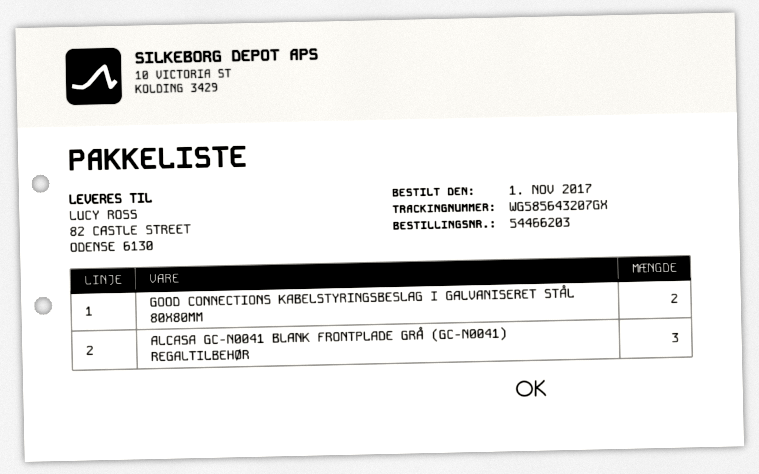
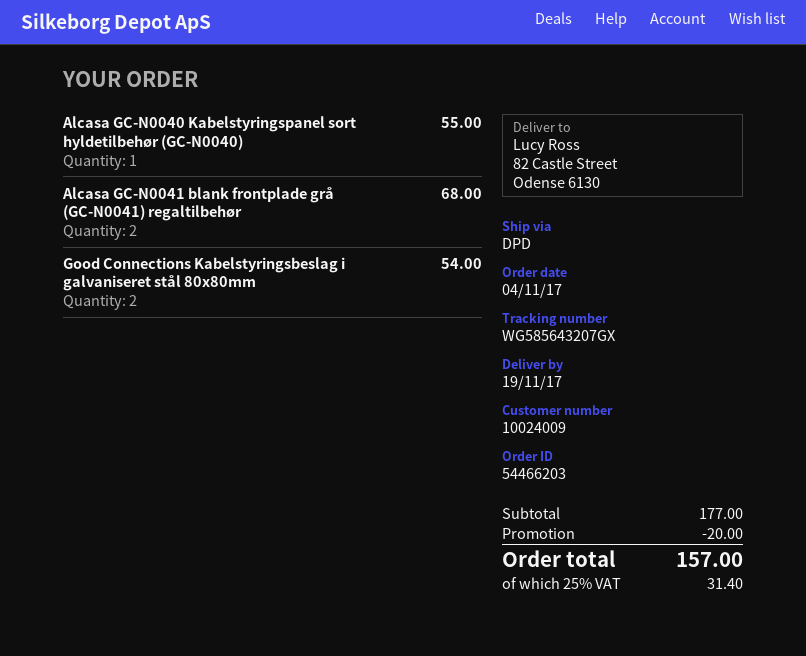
order date: 2017-11-01 -> 2017-11-04
ALCASA GC-N0041 BLANK FRONTPLADE GRÅ (GC-N0041) REGALTILBEHØR: 3 -> 2
Alcasa GC-N0040 Kabelstyringspanel sort hyldetilbehør (GC-N0040): none -> 1

